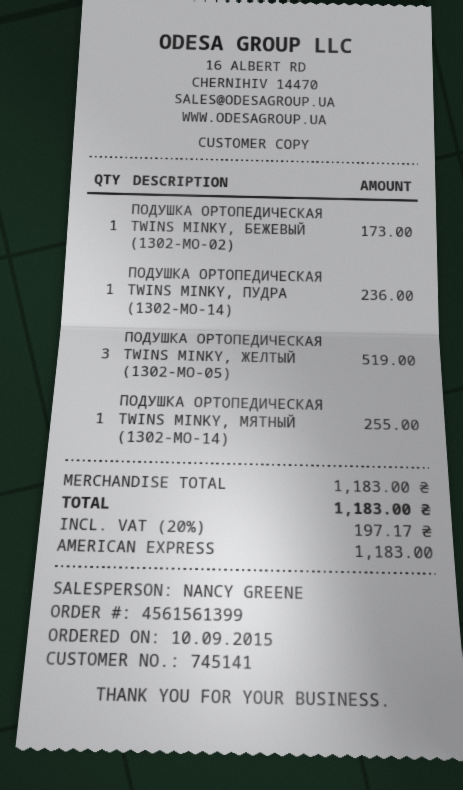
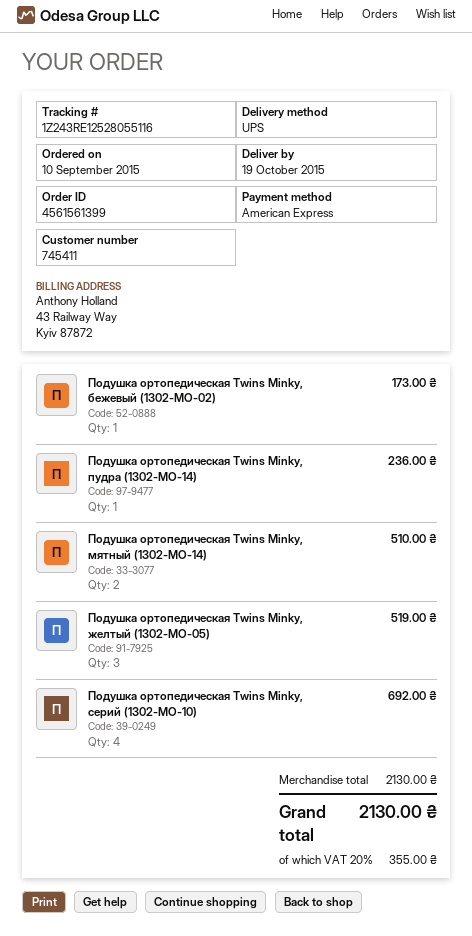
customer number: 745141 -> 745411
ПОДУШКА ОРТОПЕДИЧЕСКАЯ TWINS MINKY, МЯТНЫЙ (1302-MO-14): 1 for 255.00 -> 2 for 510.00
Подушка ортопедическая Twins Minky, серий (1302-MO-10): none -> 4 for 692.00
subtotal: 1183.00 -> 2130.00
tax: 20% = 197.17 -> 20% = 355.00
total: 1183.00 -> 2130.00

